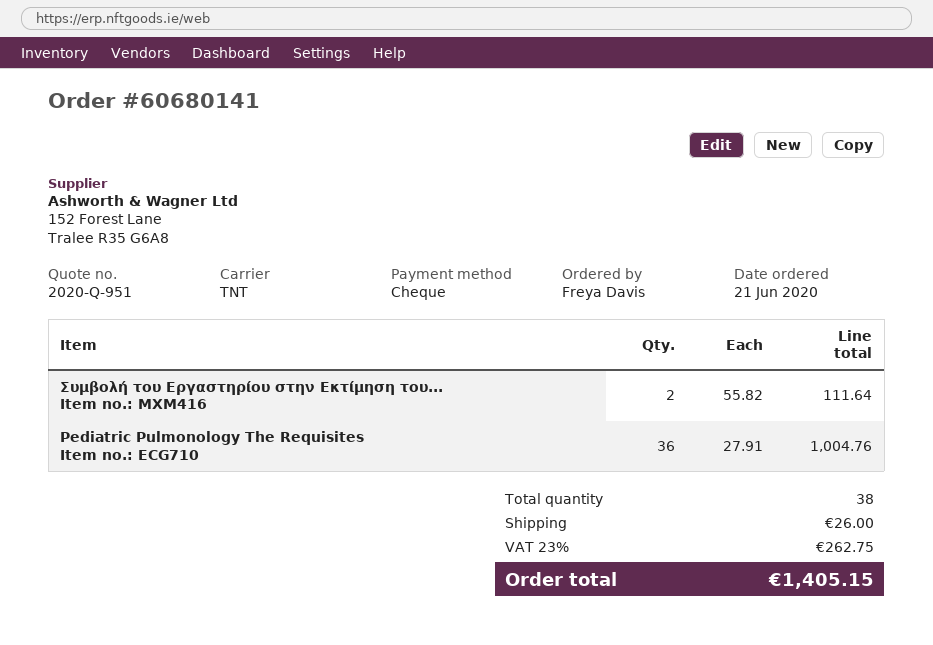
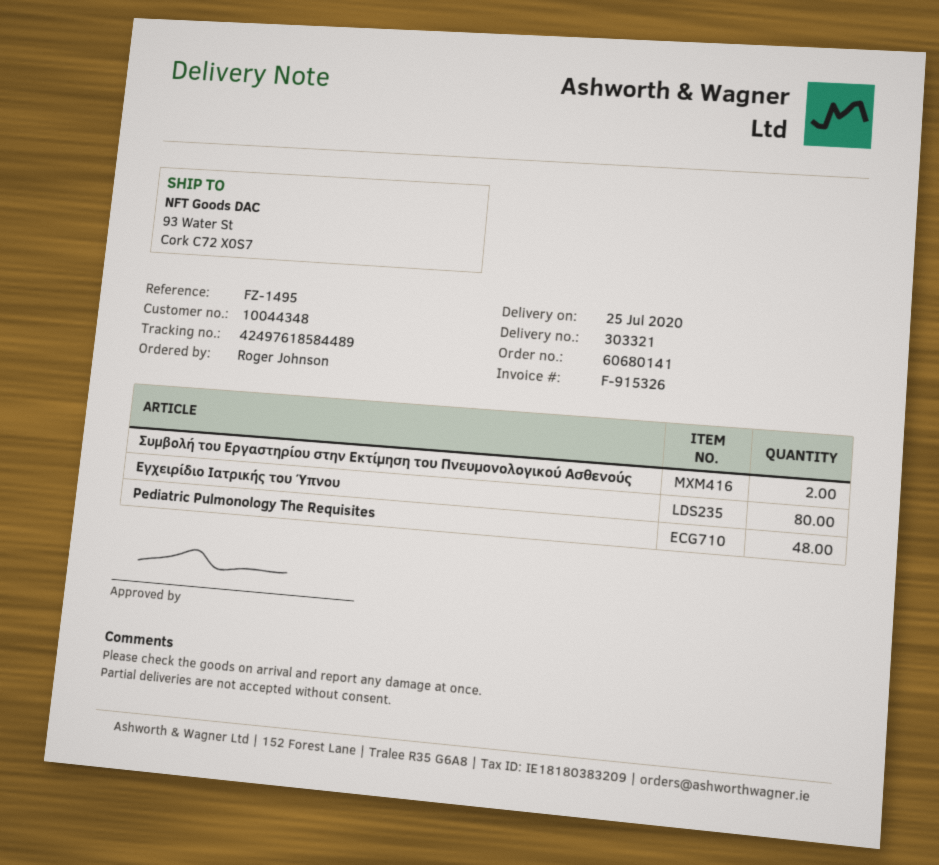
ordered by: Freya Davis -> Roger Johnson
Pediatric Pulmonology The Requisites: 36 -> 48
Εγχειρίδιο Ιατρικής του Ύπνου: none -> 80

